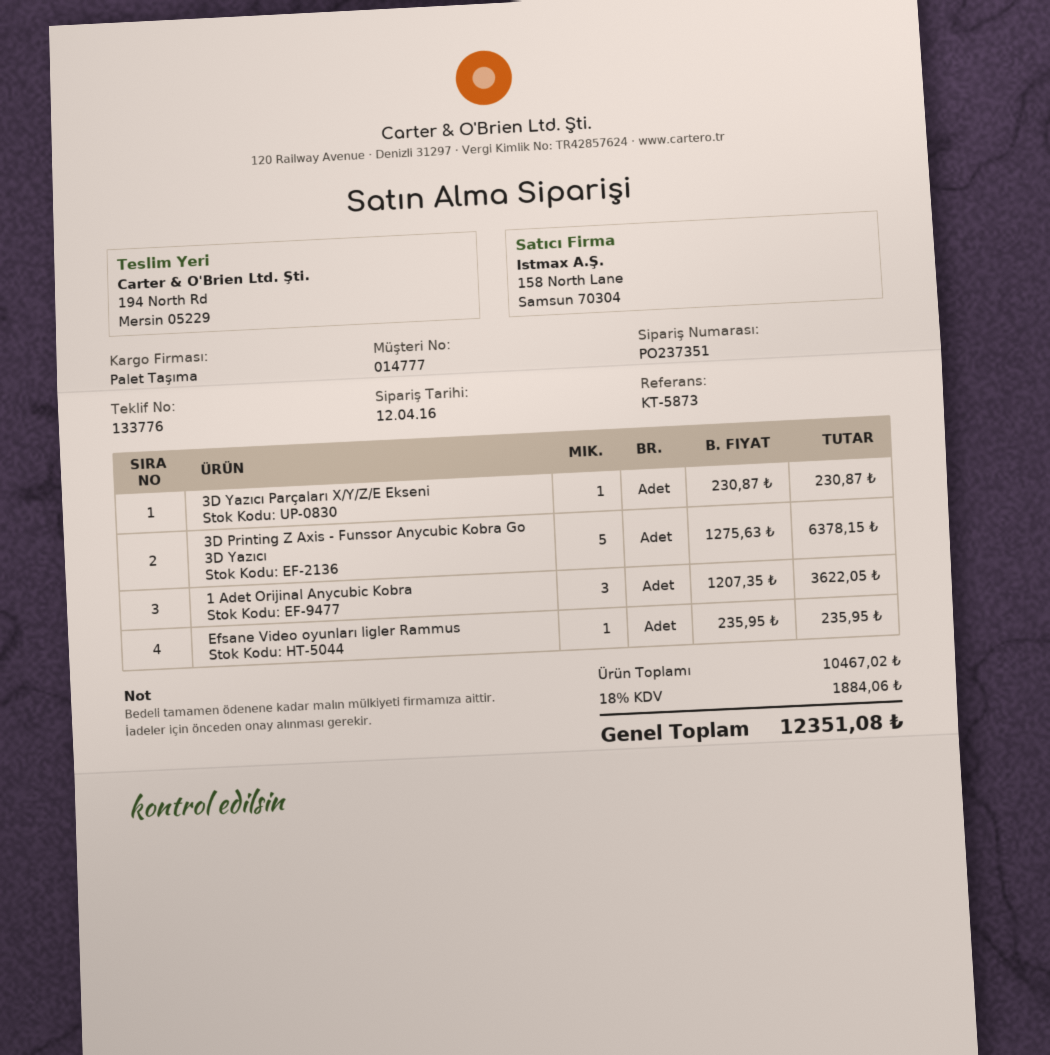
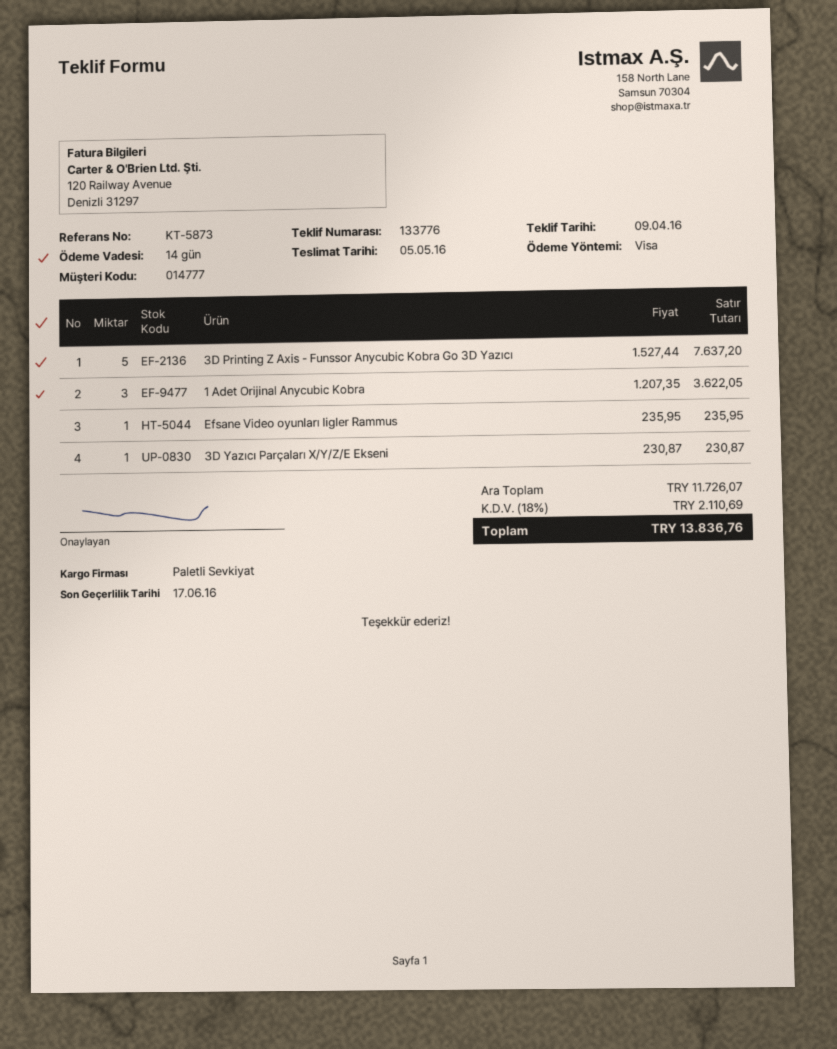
3D Printing Z Axis - Funssor Anycubic Kobra Go 3D Yazıcı: 5 x 1275.63 = 6378.15 -> 5 x 1527.44 = 7637.20
subtotal: 10467.02 -> 11726.07
tax: 18% = 1884.06 -> 18% = 2110.69
total: 12351.08 -> 13836.76

